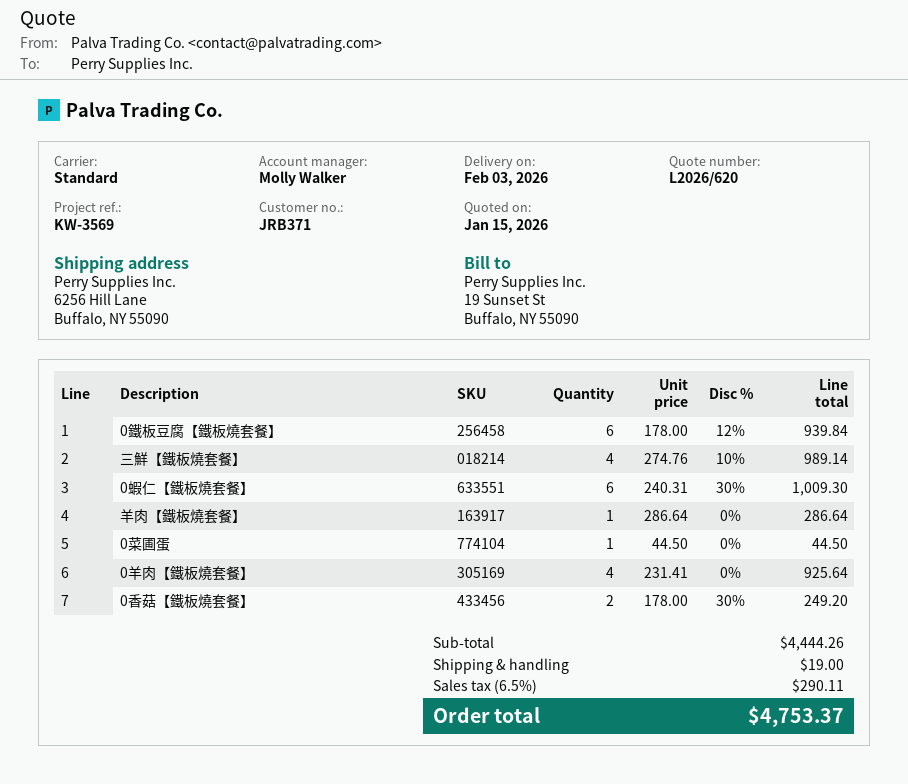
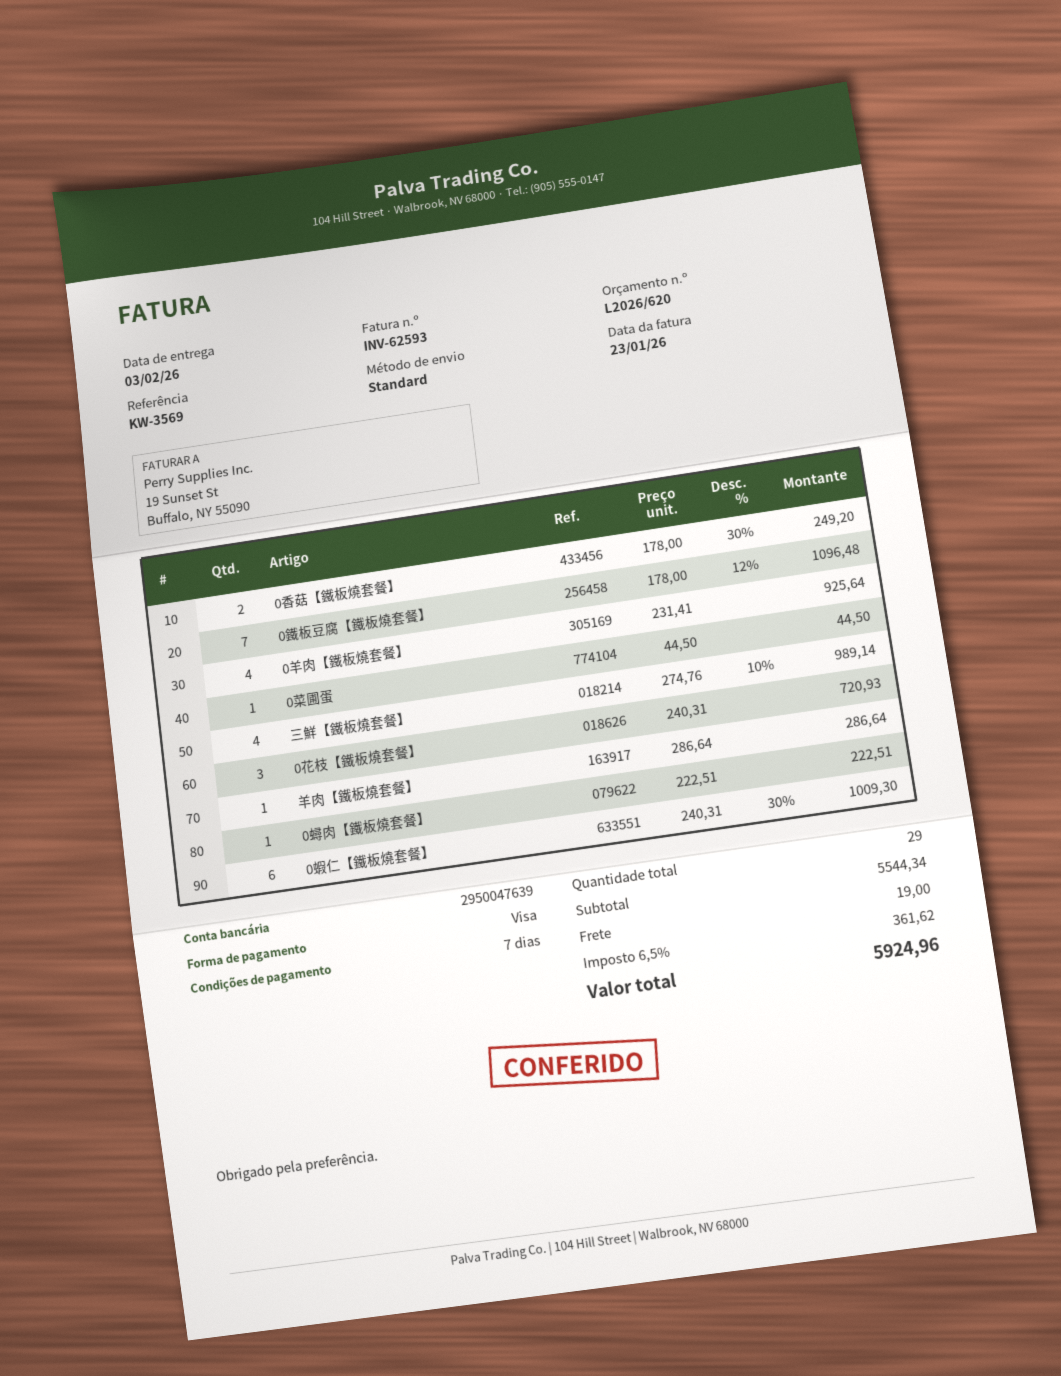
0鐵板豆腐【鐵板燒套餐】: 6 x 178.00 - 12% = 939.84 -> 7 x 178.00 - 12% = 1096.48
0花枝【鐵板燒套餐】: none -> 3 x 240.31 = 720.93
0蟳肉【鐵板燒套餐】: none -> 1 x 222.51 = 222.51
subtotal: 4444.26 -> 5544.34
tax: 6.5% = 290.11 -> 6.5% = 361.62
total: 4753.37 -> 5924.96

